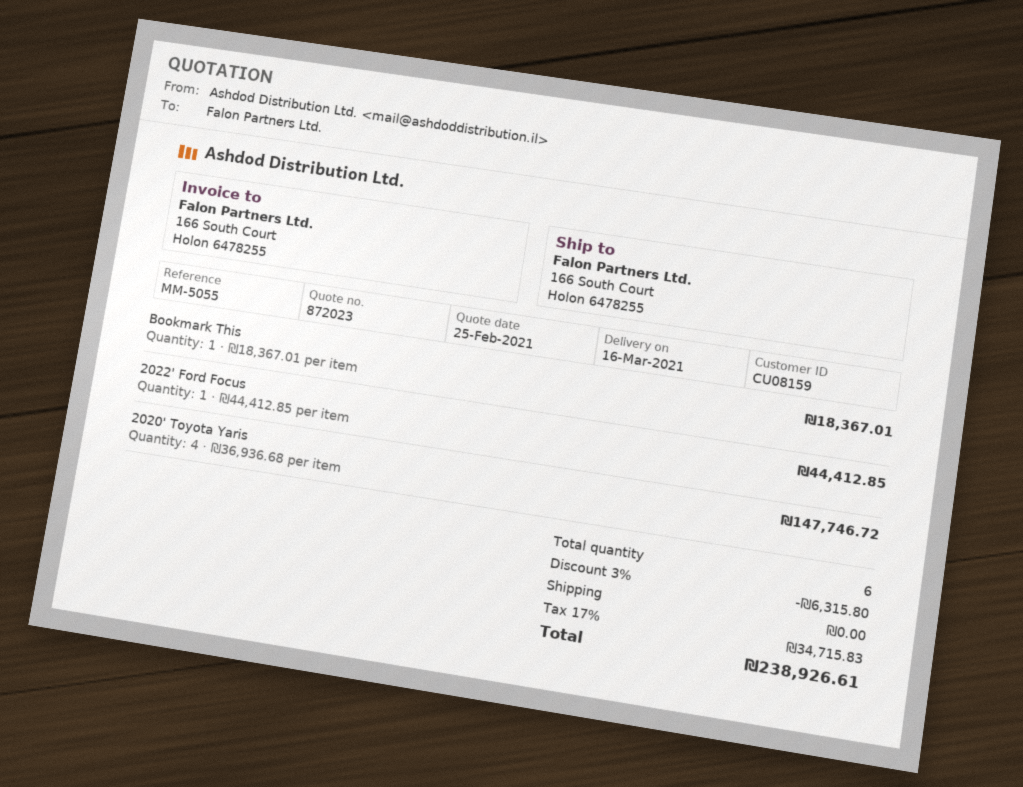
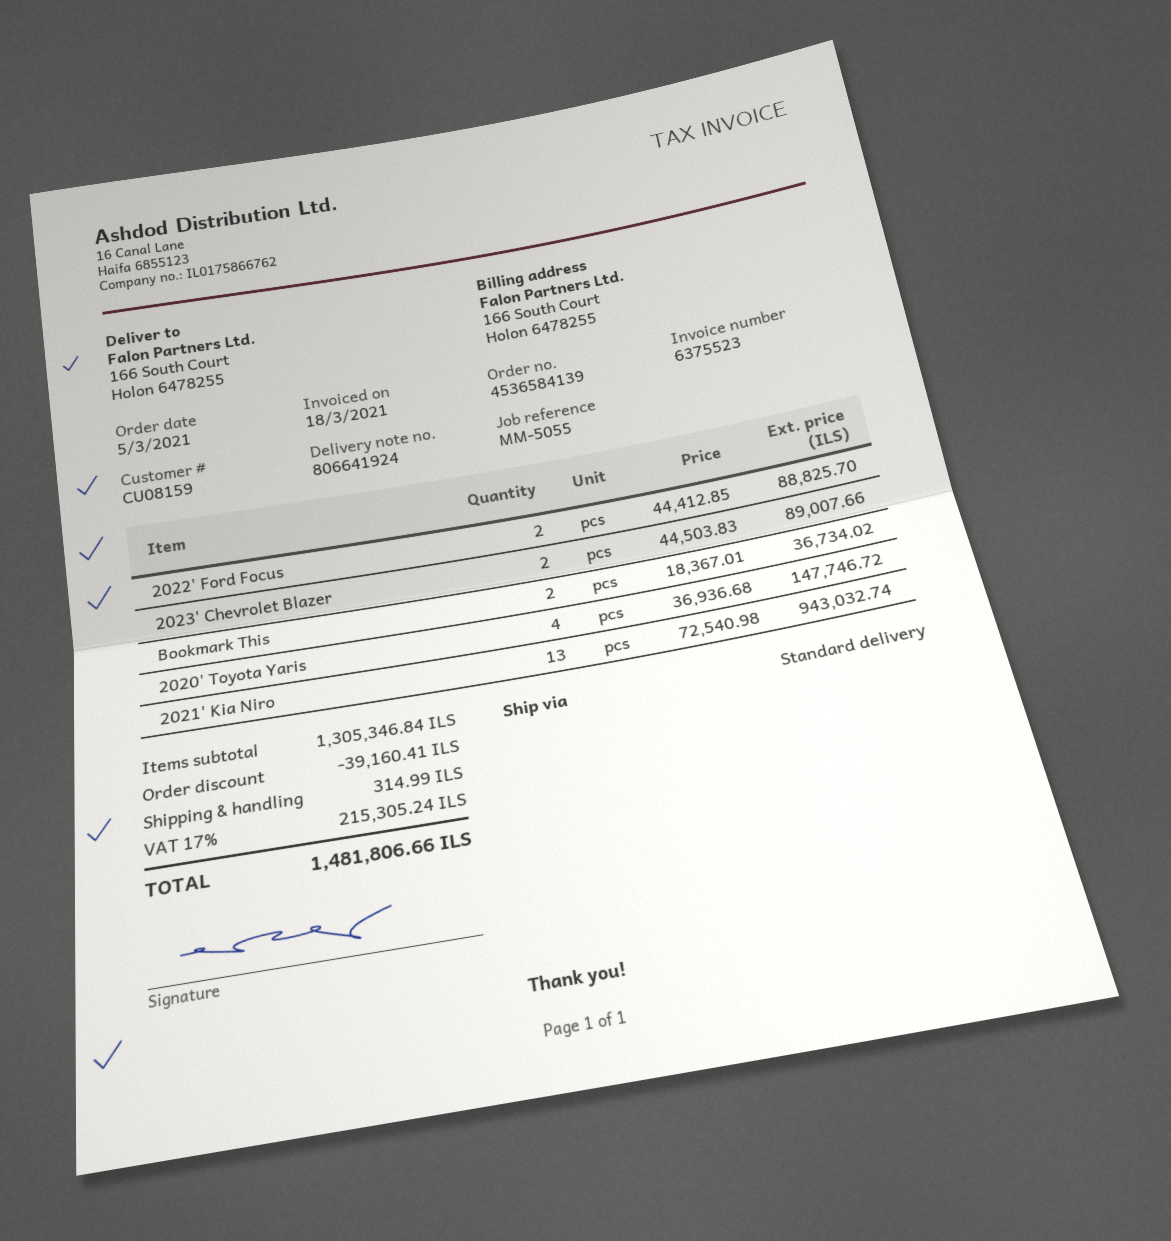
Bookmark This: 1 x 18367.01 = 18367.01 -> 2 x 18367.01 = 36734.02
2022' Ford Focus: 1 x 44412.85 = 44412.85 -> 2 x 44412.85 = 88825.70
2023' Chevrolet Blazer: none -> 2 x 44503.83 = 89007.66
2021' Kia Niro: none -> 13 x 72540.98 = 943032.74
discount: 6315.80 -> 39160.41
shipping: 0.00 -> 314.99
tax: 17% = 34715.83 -> 17% = 215305.24
total: 238926.61 -> 1481806.66

